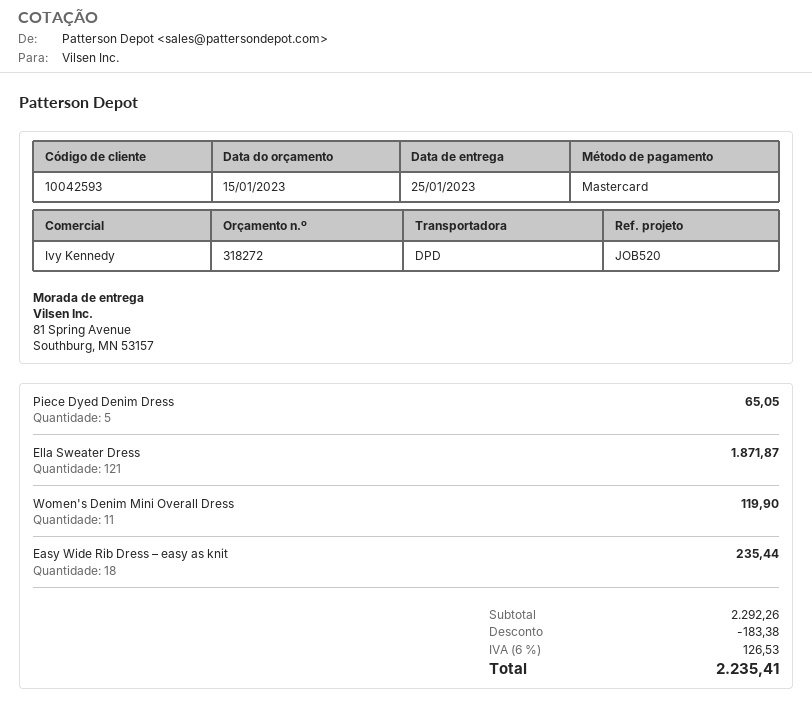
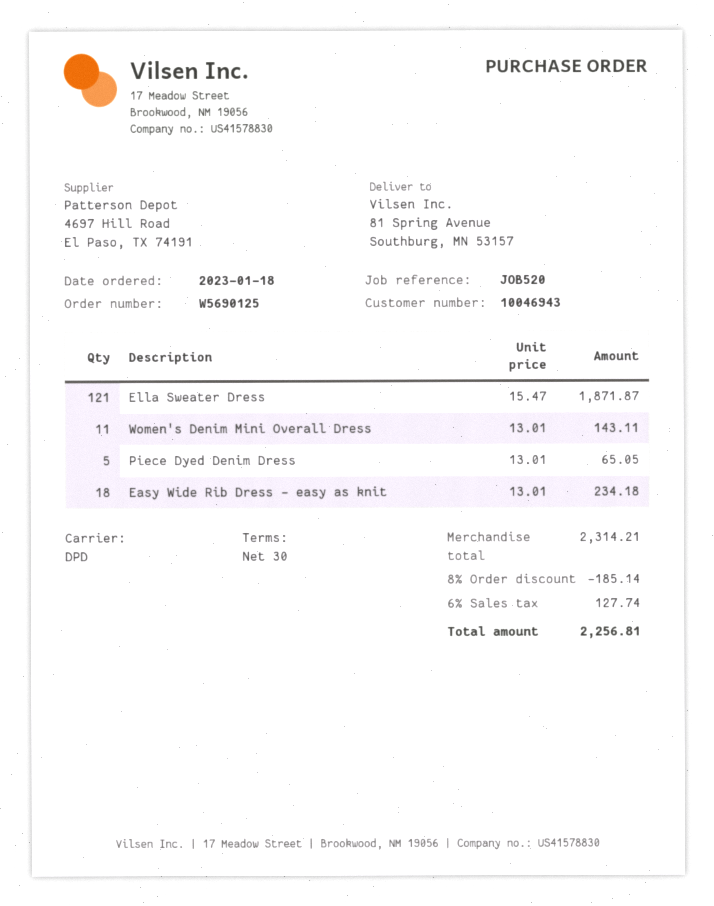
customer number: 10042593 -> 10046943
Women's Denim Mini Overall Dress: 11 for 119.90 -> 11 for 143.11
Easy Wide Rib Dress – easy as knit: 18 for 235.44 -> 18 for 234.18
subtotal: 2292.26 -> 2314.21
discount: 183.38 -> 185.14
tax: 6% = 126.53 -> 6% = 127.74
total: 2235.41 -> 2256.81

